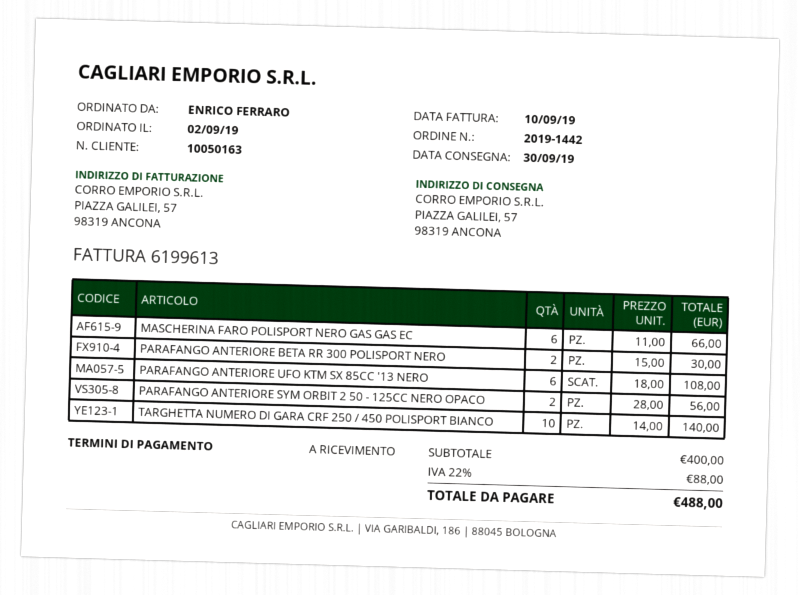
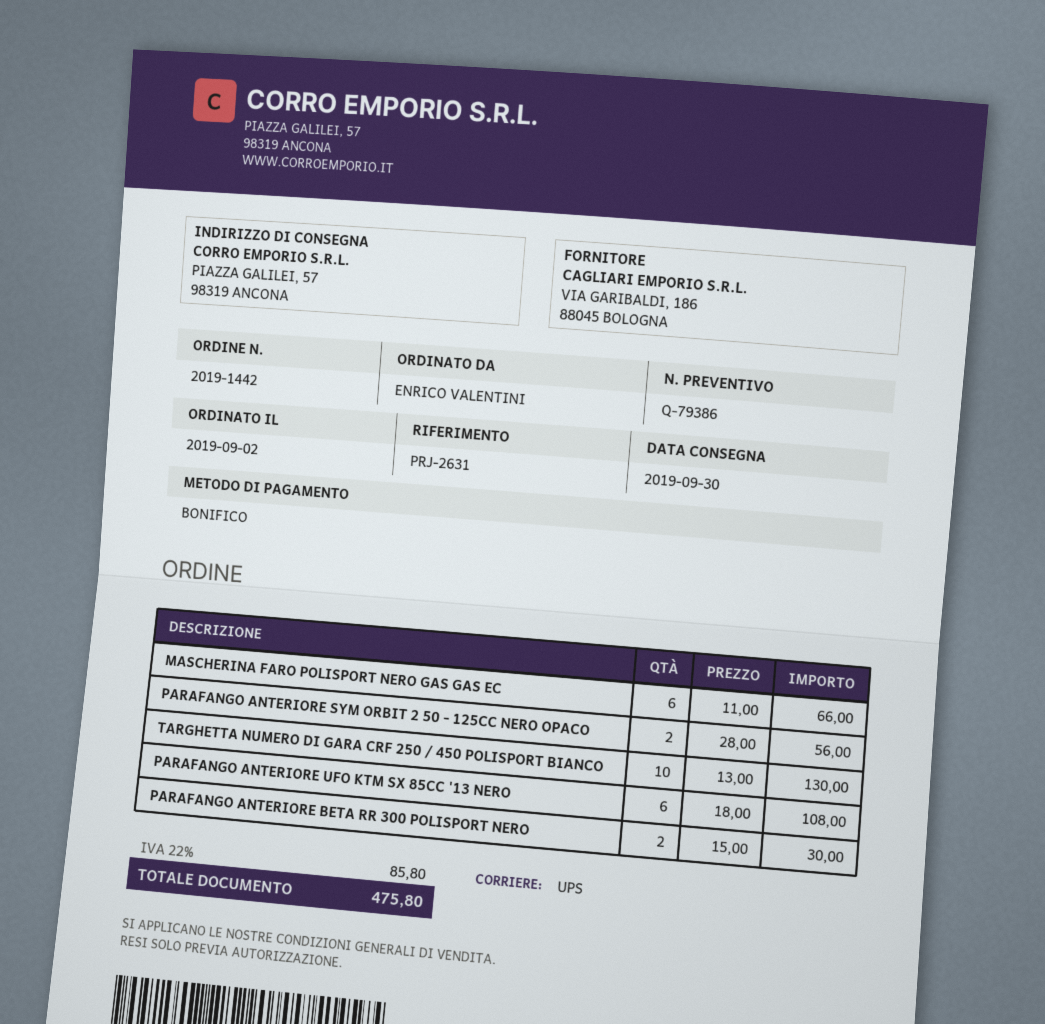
ordered by: ENRICO FERRARO -> ENRICO VALENTINI
TARGHETTA NUMERO DI GARA CRF 250 / 450 POLISPORT BIANCO: 10 x 14.00 = 140.00 -> 10 x 13.00 = 130.00
tax: 22% = 88.00 -> 22% = 85.80
total: 488.00 -> 475.80

